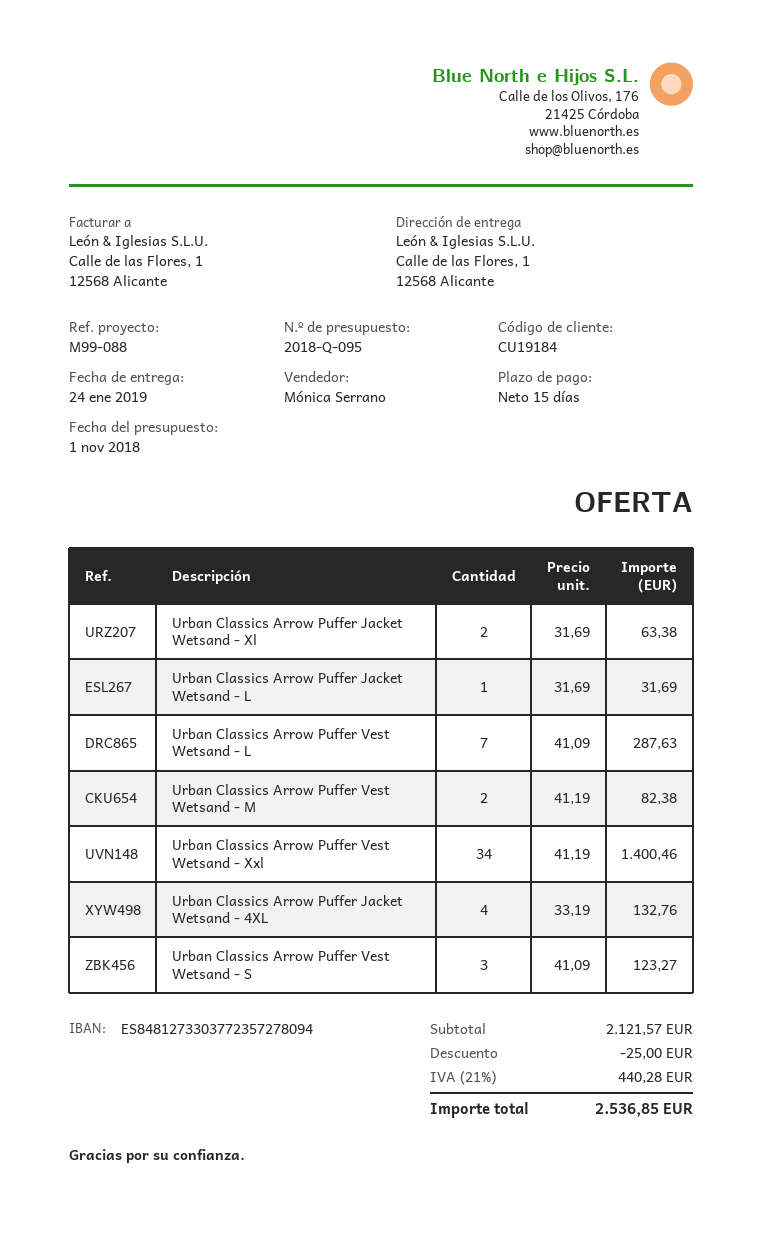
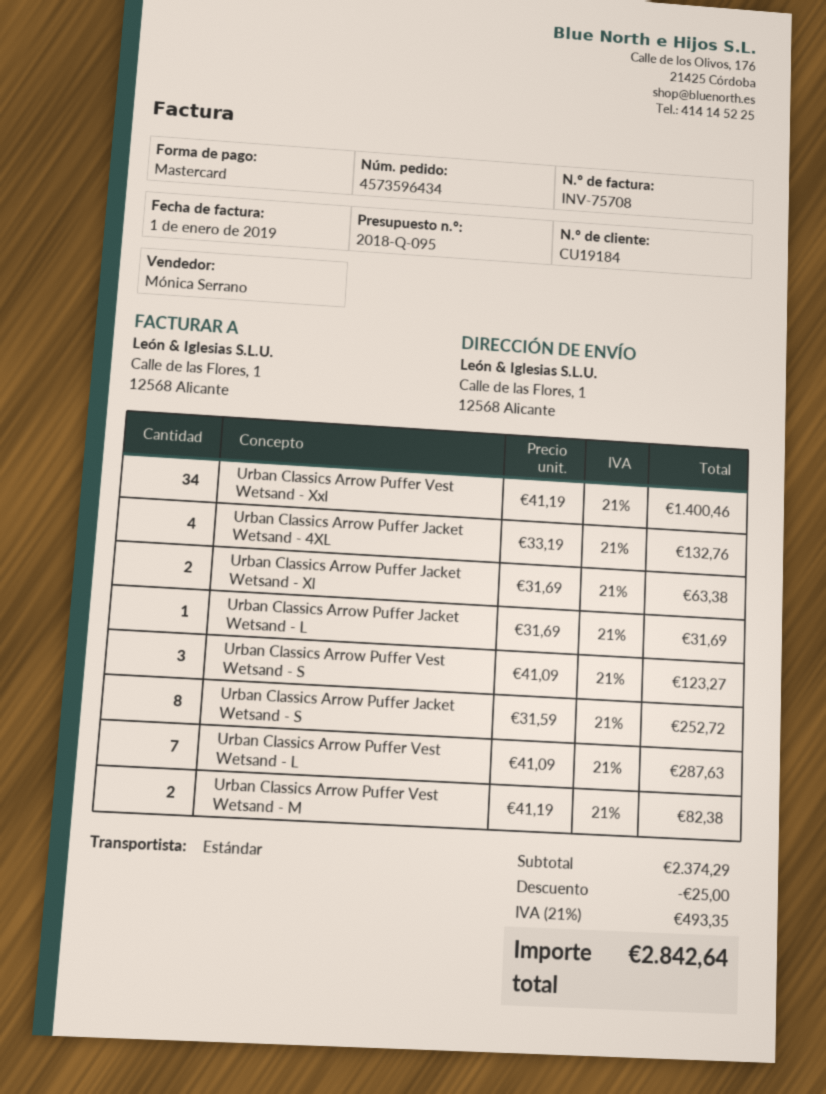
Urban Classics Arrow Puffer Jacket Wetsand - S: none -> 8 x 31.59 = 252.72
subtotal: 2121.57 -> 2374.29
tax: 21% = 440.28 -> 21% = 493.35
total: 2536.85 -> 2842.64

